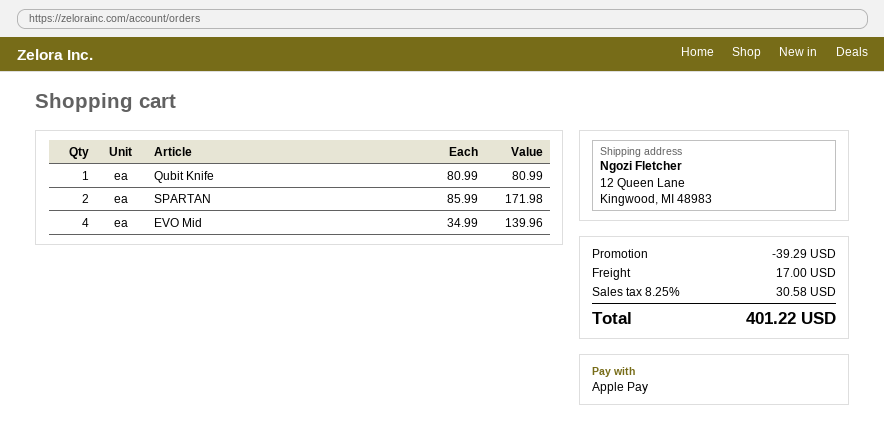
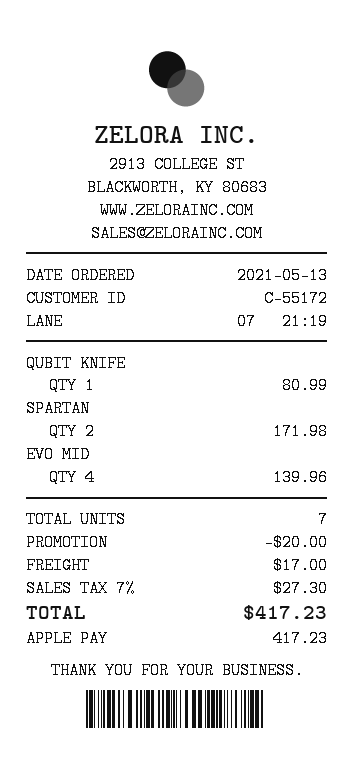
discount: 39.29 -> 20.00
tax: 8.25% = 30.58 -> 7% = 27.30
total: 401.22 -> 417.23

